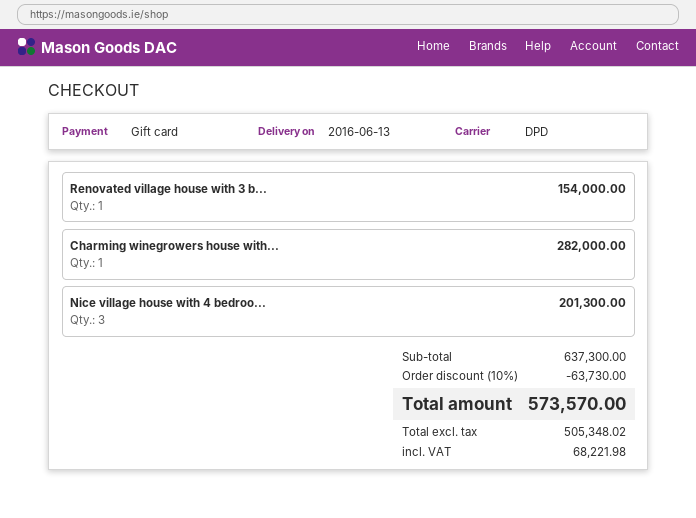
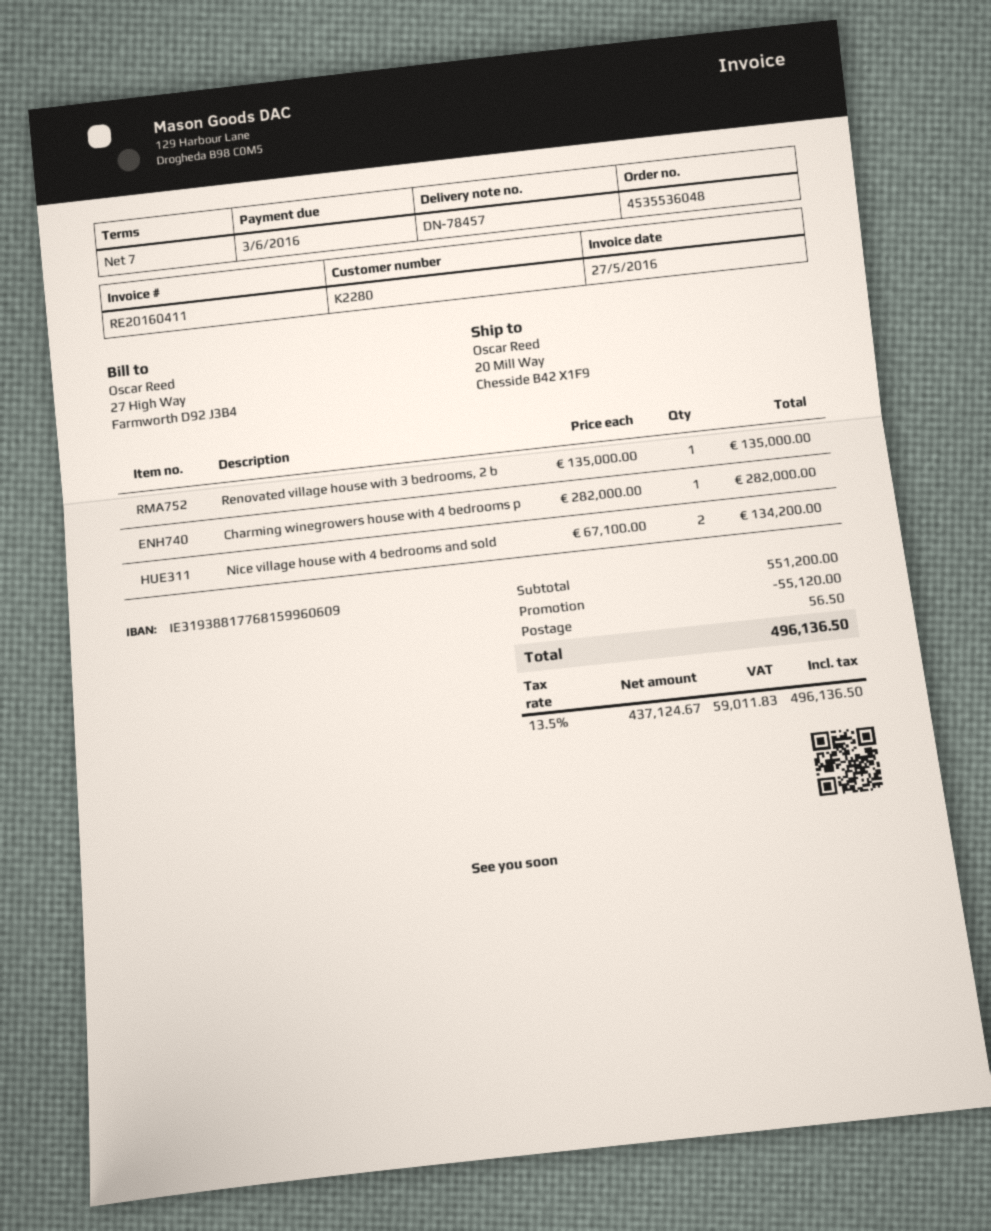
Renovated village house with 3 b...: 1 for 154000.00 -> 1 for 135000.00
Nice village house with 4 bedroo...: 3 for 201300.00 -> 2 for 134200.00
subtotal: 637300.00 -> 551200.00
discount: 63730.00 -> 55120.00
shipping: none -> 56.50
net: 505348.02 -> 437124.67
tax: 68221.98 -> 59011.83
total: 573570.00 -> 496136.50

